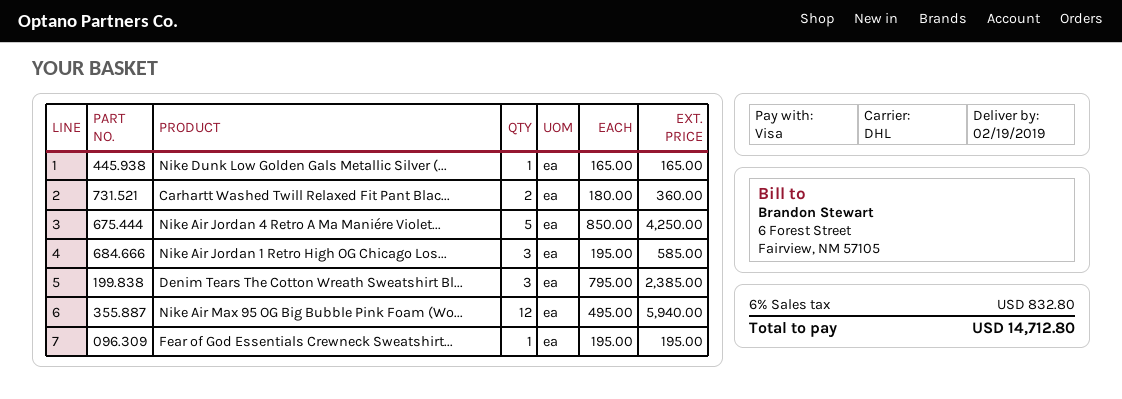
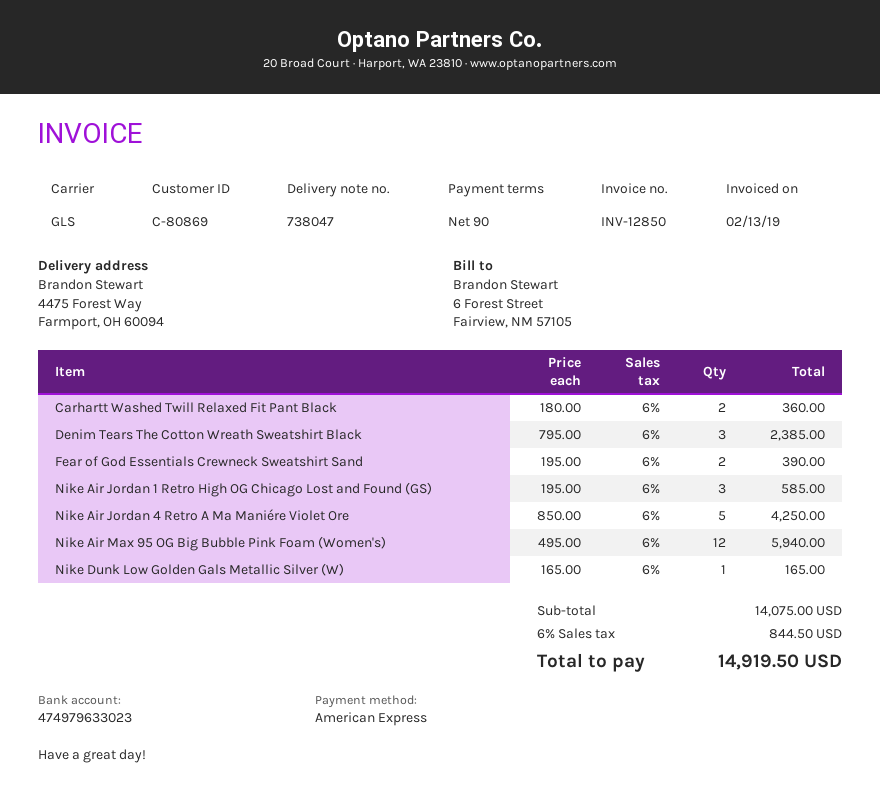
payment method: Visa -> American Express
shipping method: DHL -> GLS
Fear of God Essentials Crewneck Sweatshirt...: 1 x 195.00 = 195.00 -> 2 x 195.00 = 390.00
tax: 6% = 832.80 -> 6% = 844.50
total: 14712.80 -> 14919.50

